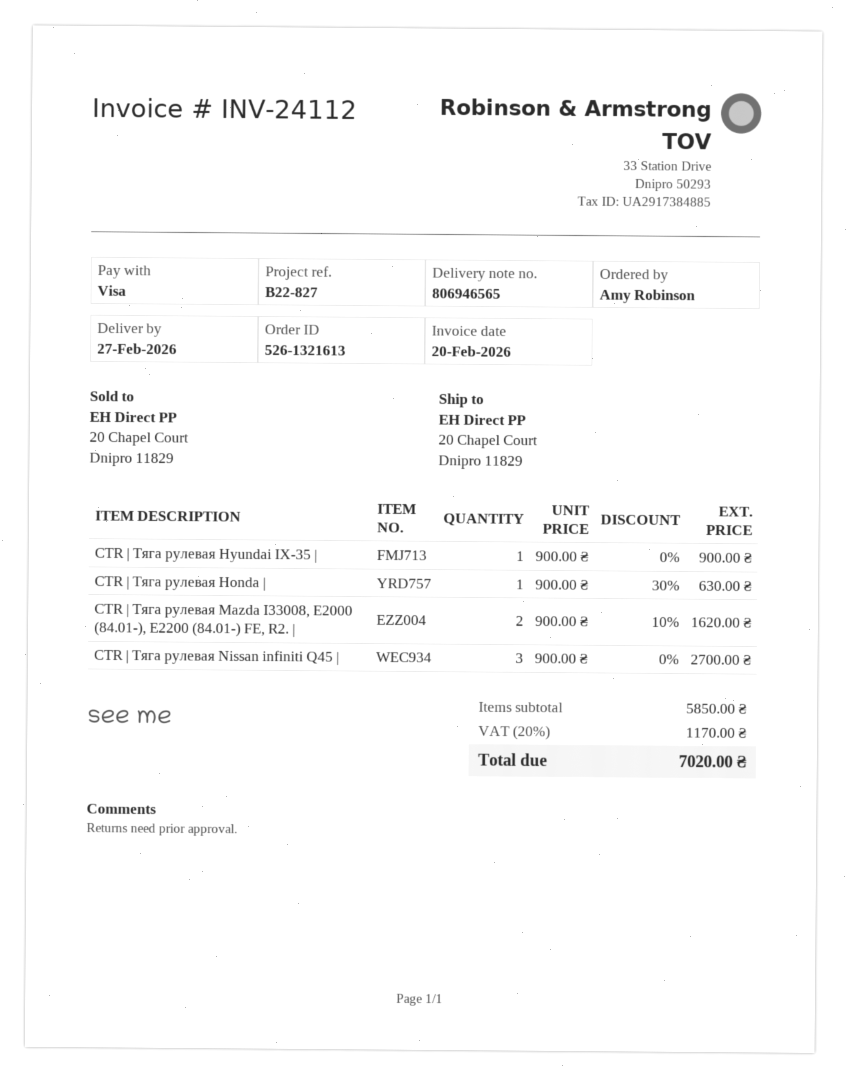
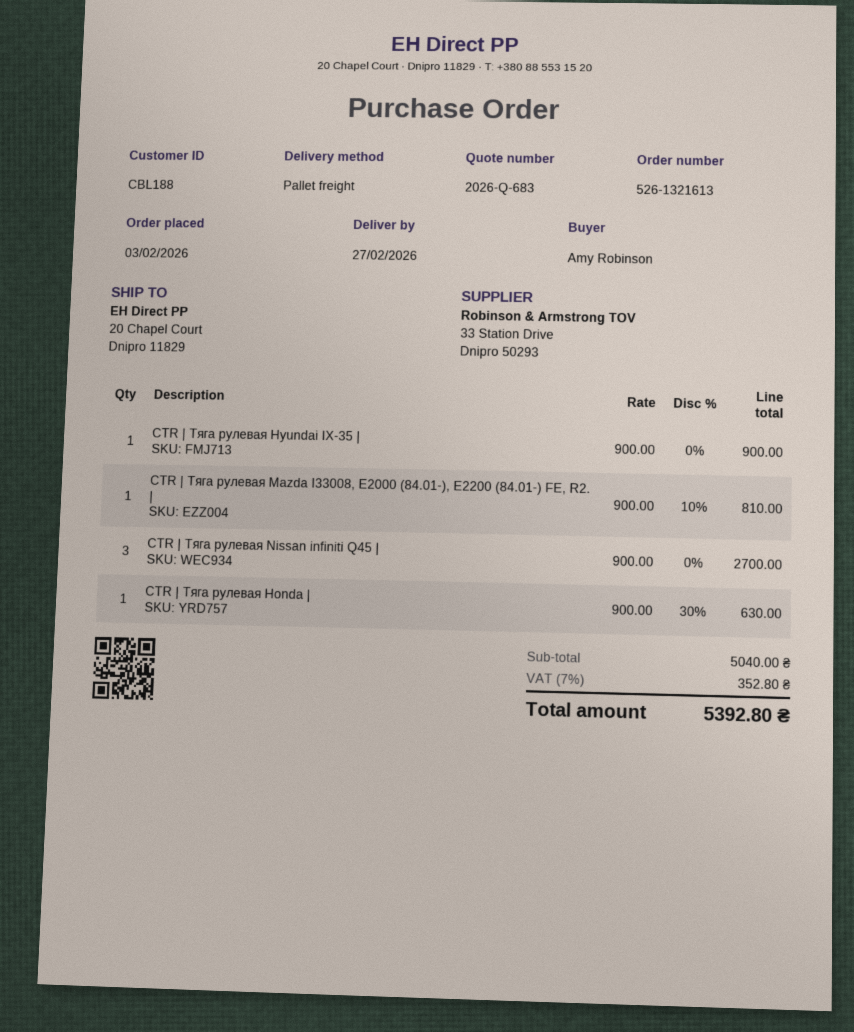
CTR | Тяга рулевая Mazda I33008, E2000 (84.01-), E2200 (84.01-) FE, R2. |: 2 x 900.00 - 10% = 1620.00 -> 1 x 900.00 - 10% = 810.00
subtotal: 5850.00 -> 5040.00
tax: 20% = 1170.00 -> 7% = 352.80
total: 7020.00 -> 5392.80

